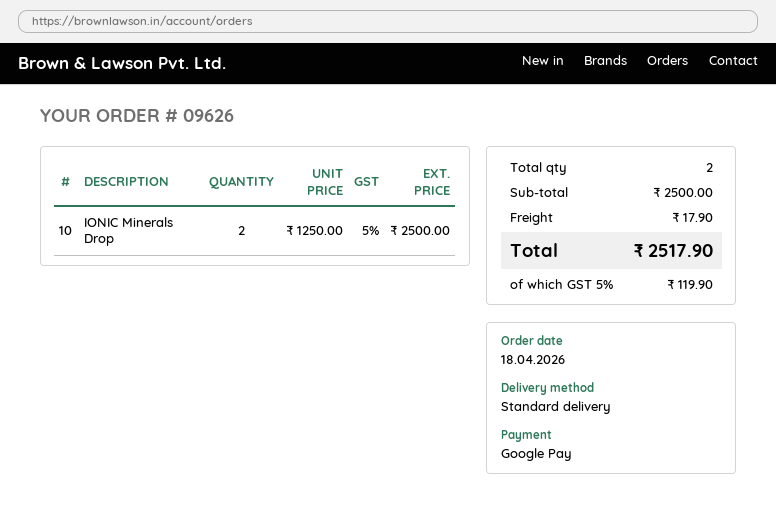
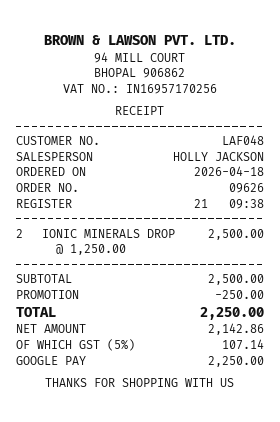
discount: none -> 250.00
shipping: 17.90 -> none
tax: 5% = 119.90 -> 5% = 107.14
total: 2517.90 -> 2250.00

